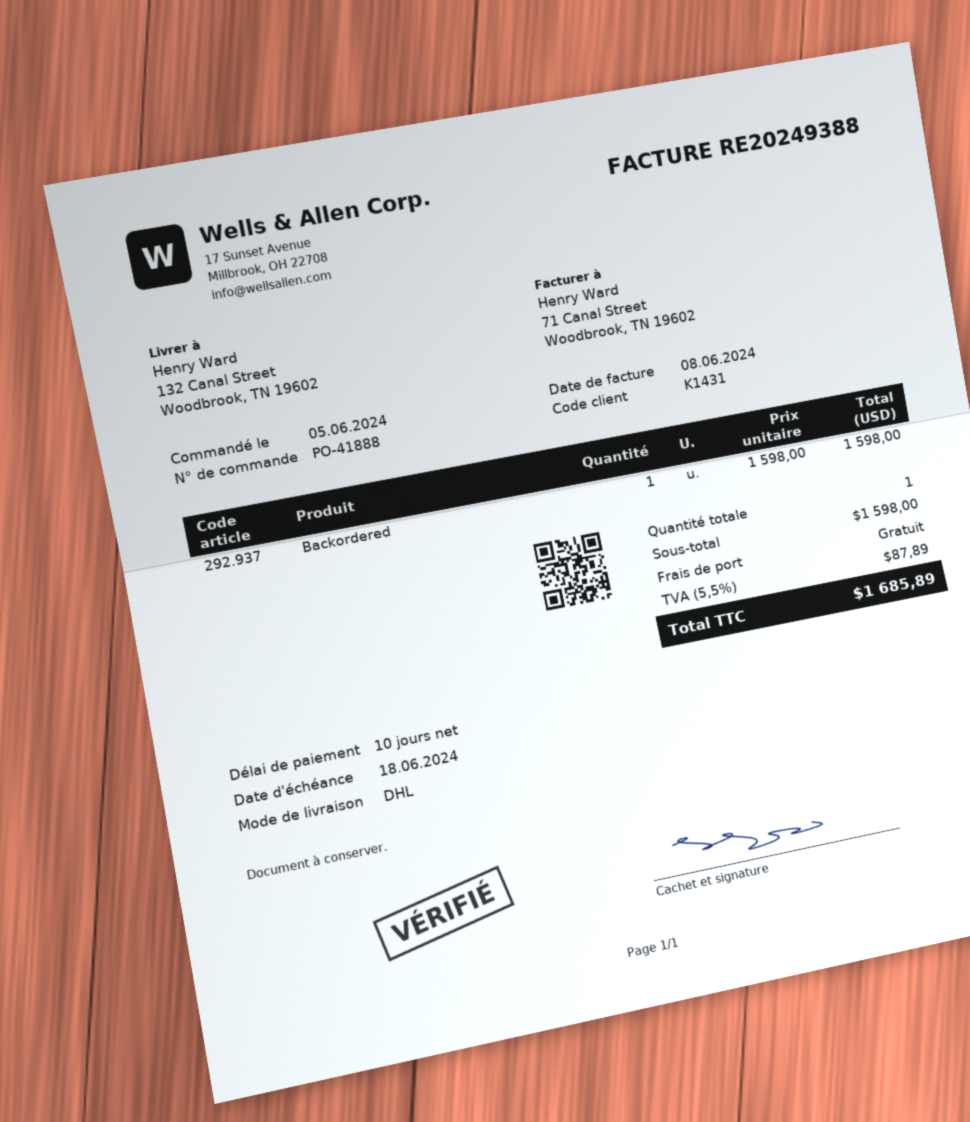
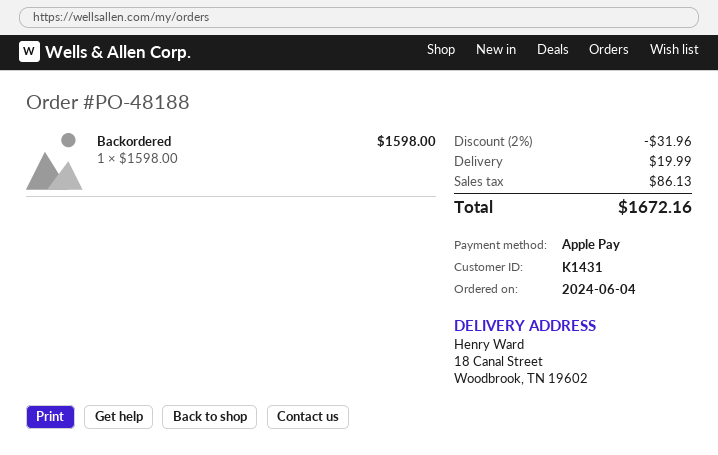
order number: PO-41888 -> PO-48188
order date: 2024-06-05 -> 2024-06-04
ship to: 132 Canal Street, Woodbrook, TN 19602 -> 18 Canal Street, Woodbrook, TN 19602
discount: none -> 2% = 31.96
shipping: 0.00 -> 19.99
tax: 87.89 -> 86.13
total: 1685.89 -> 1672.16

